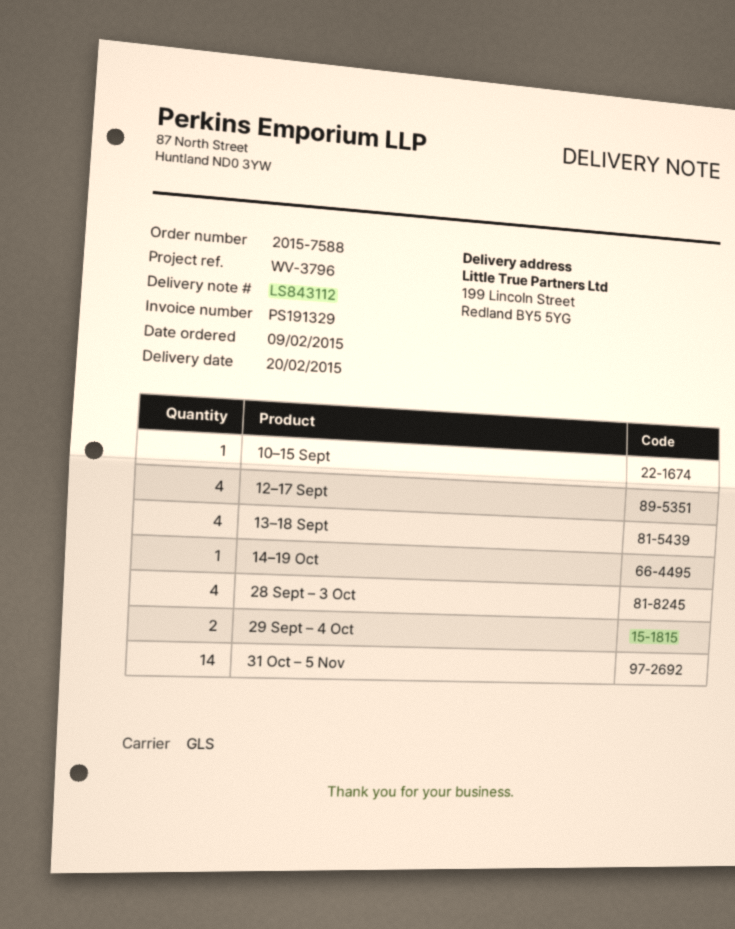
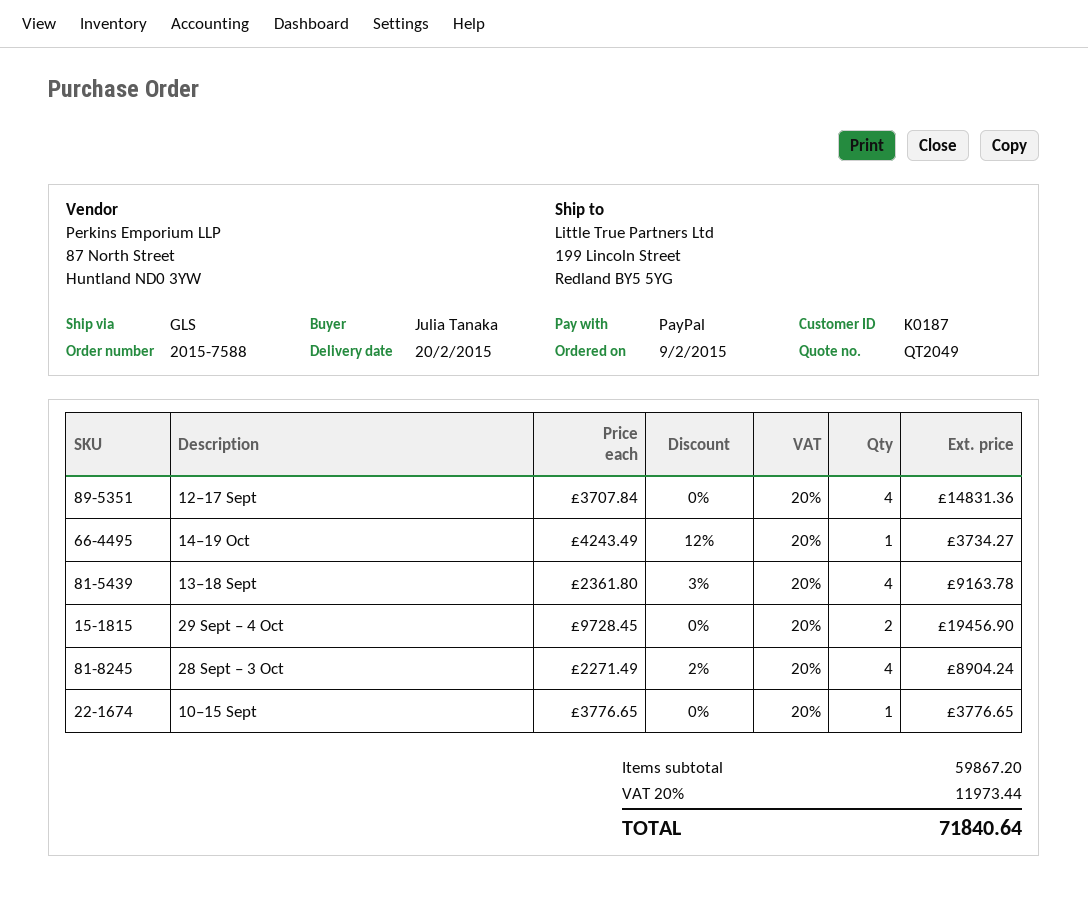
31 Oct – 5 Nov: 14 -> none

